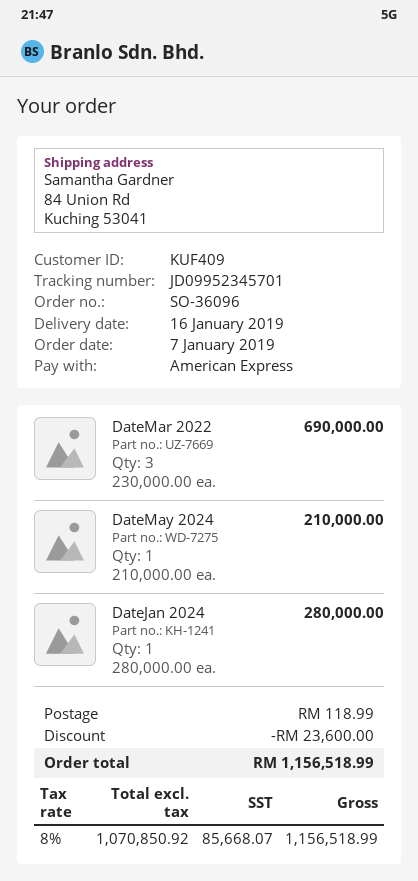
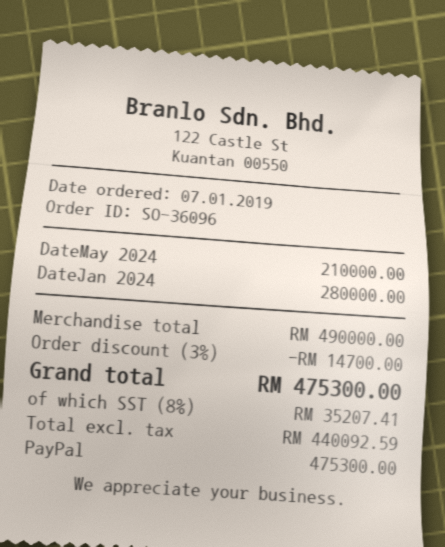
payment method: American Express -> PayPal
DateMar 2022: 3 for 690000.00 -> none
discount: 23600.00 -> 14700.00
shipping: 118.99 -> none
net: 1070850.92 -> 440092.59
tax: 8% = 85668.07 -> 8% = 35207.41
total: 1156518.99 -> 475300.00

